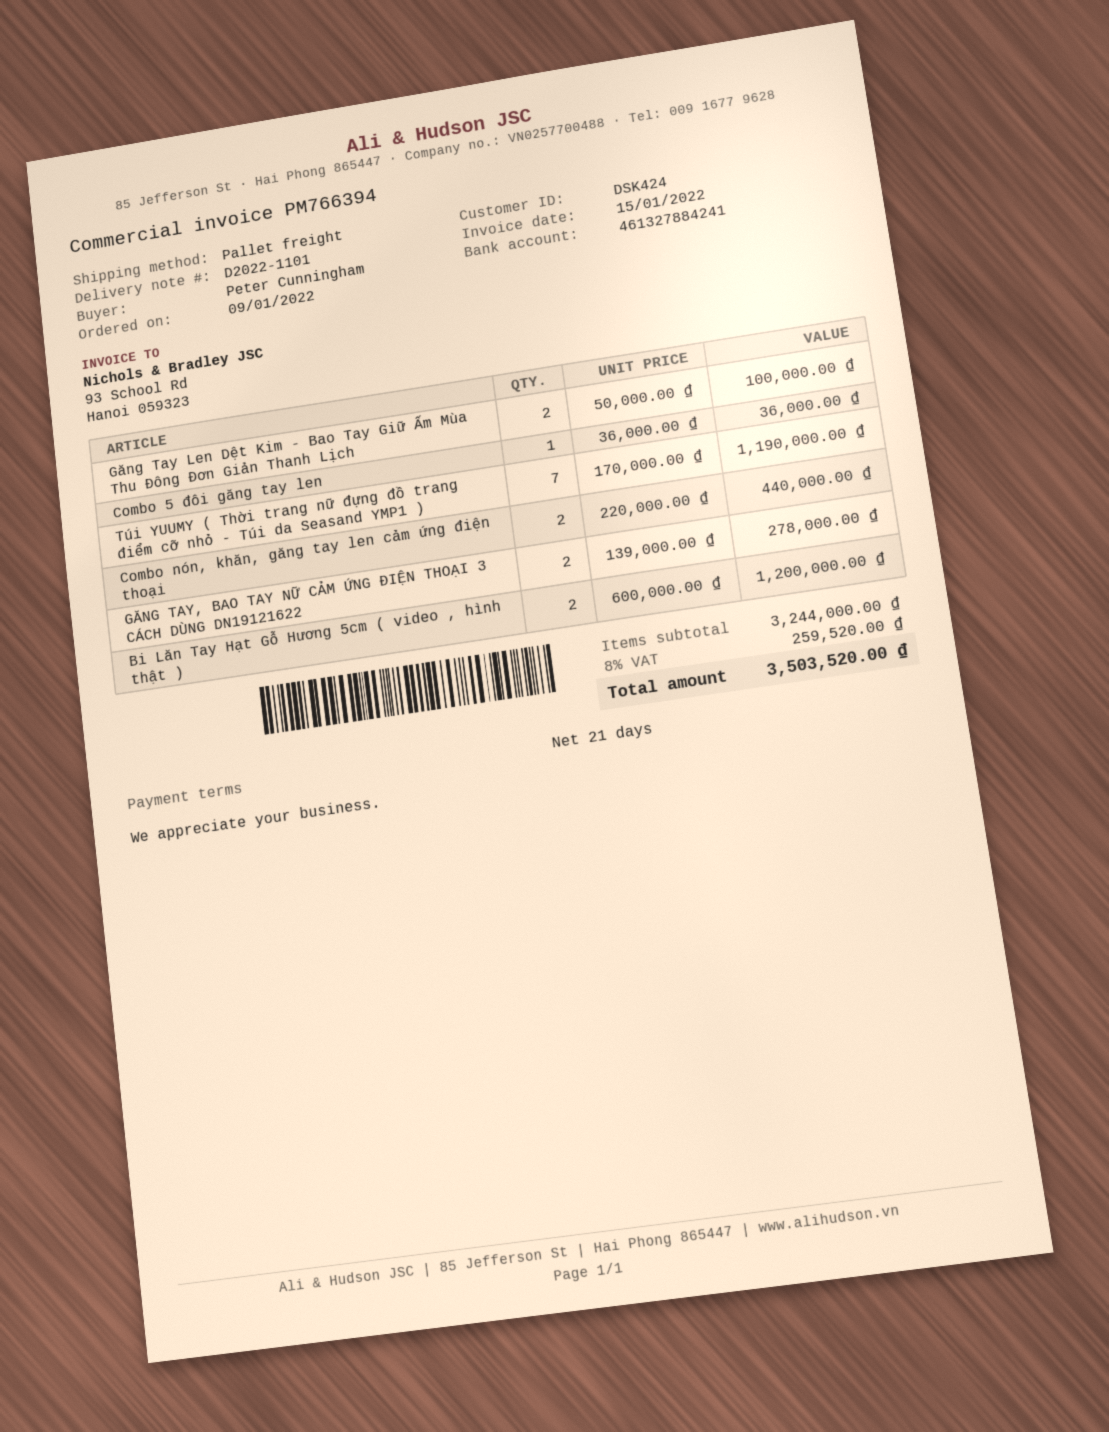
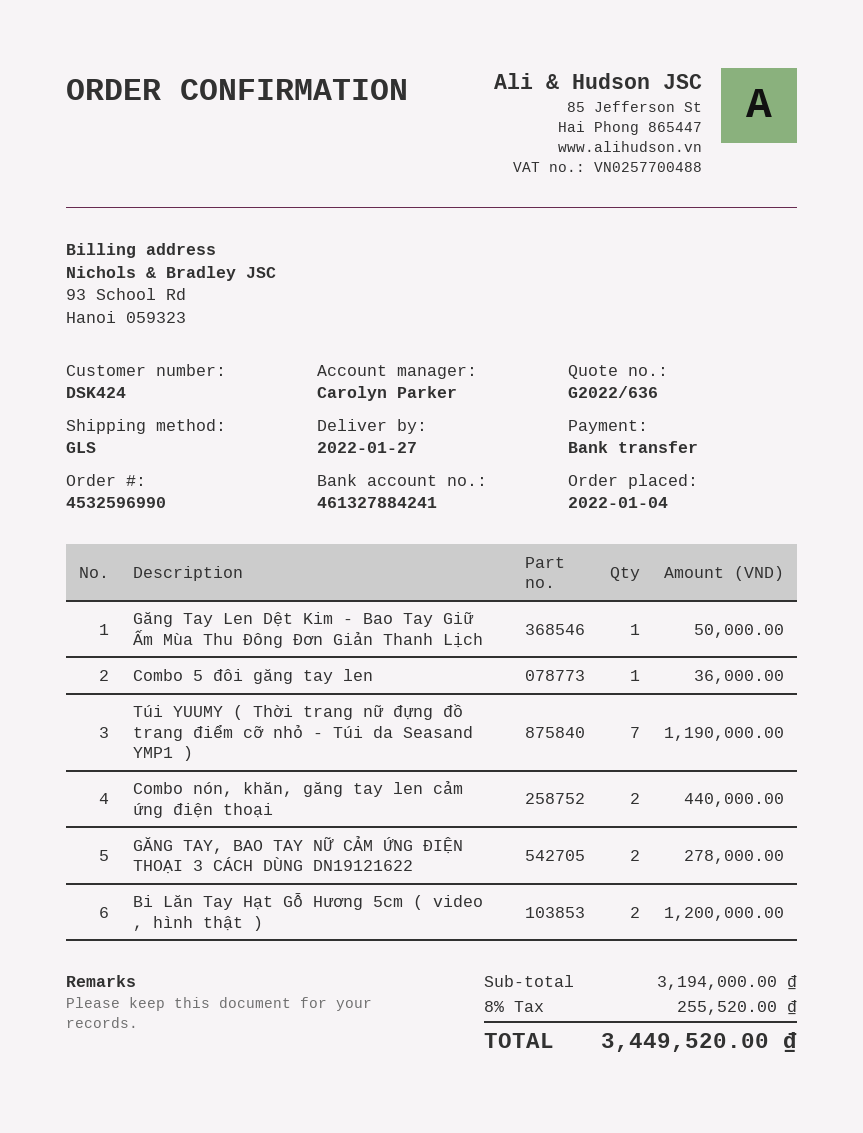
order date: 2022-01-09 -> 2022-01-04
shipping method: pallet freight -> GLS
Găng Tay Len Dệt Kim - Bao Tay Giữ Ấm Mùa Thu Đông Đơn Giản Thanh Lịch: 2 for 100000.00 -> 1 for 50000.00
subtotal: 3244000.00 -> 3194000.00
tax: 8% = 259520.00 -> 8% = 255520.00
total: 3503520.00 -> 3449520.00

